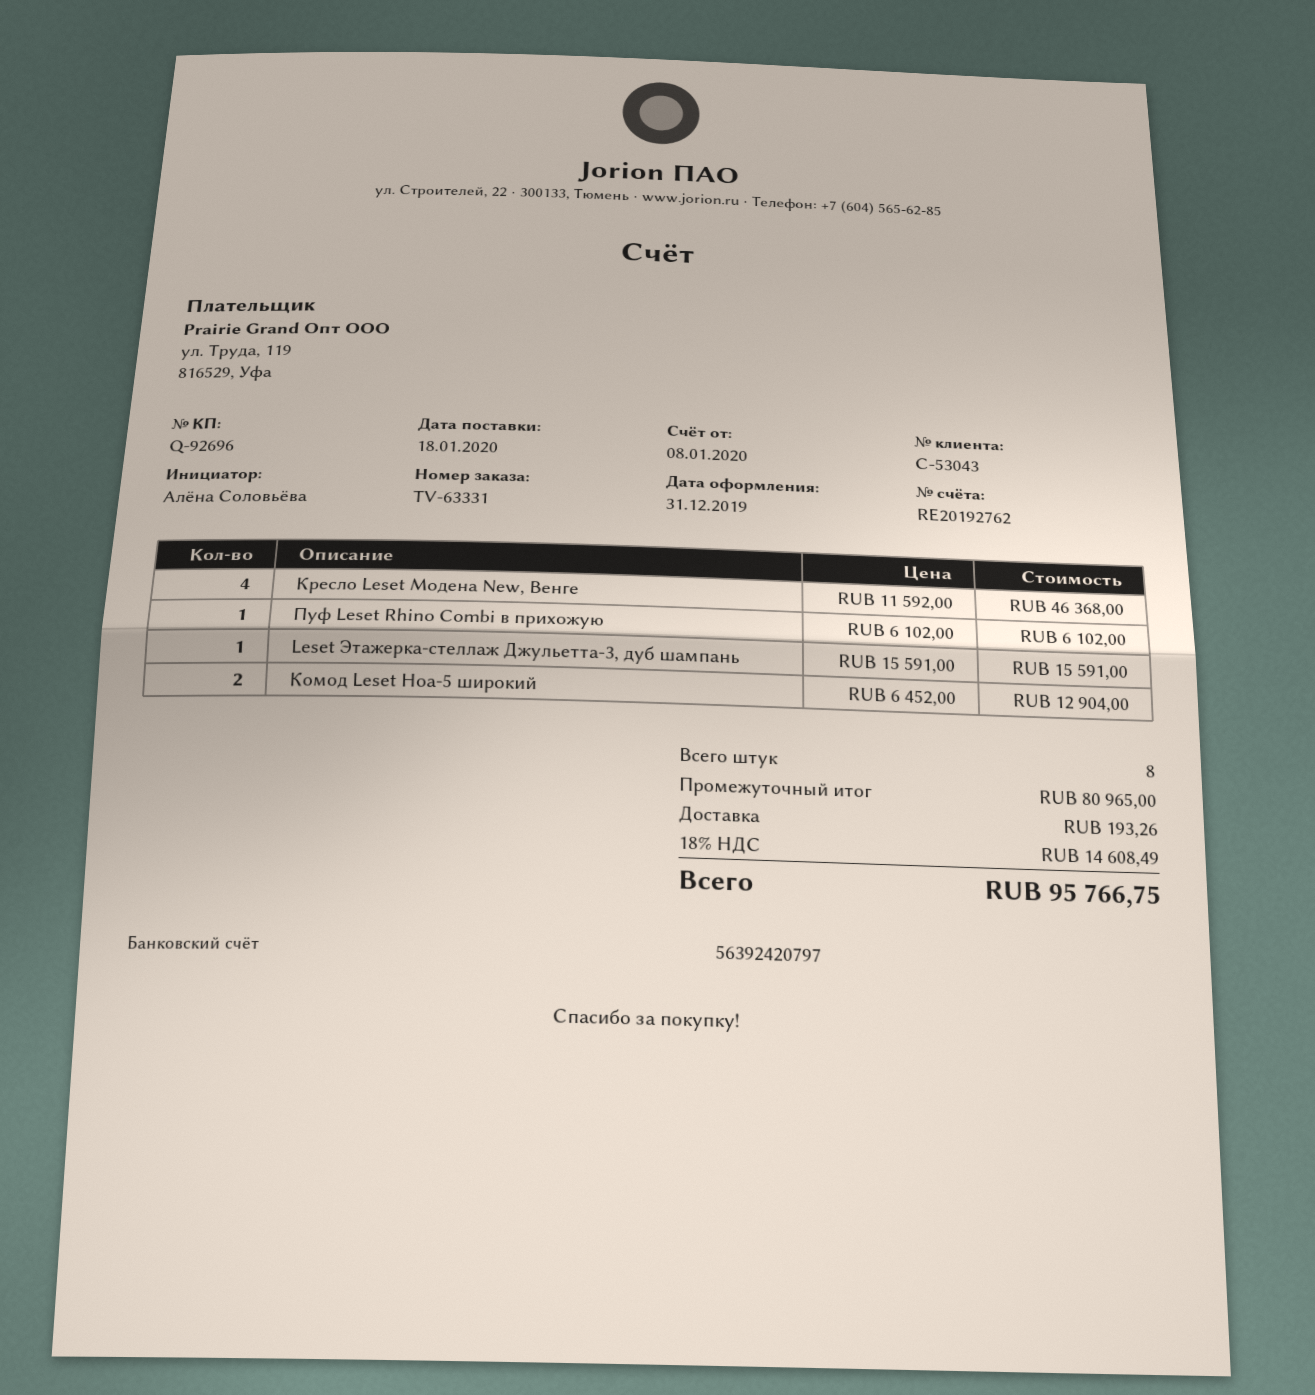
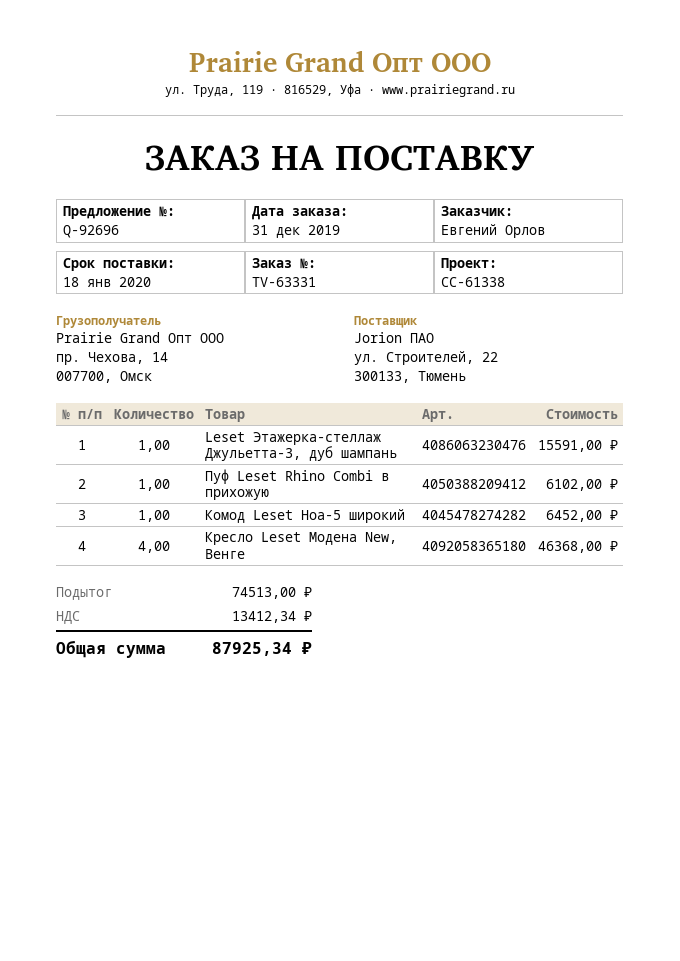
ordered by: Алёна Соловьёва -> Евгений Орлов
Комод Leset Ноа-5 широкий: 2 for 12904.00 -> 1 for 6452.00
subtotal: 80965.00 -> 74513.00
shipping: 193.26 -> none
tax: 14608.49 -> 13412.34
total: 95766.75 -> 87925.34

